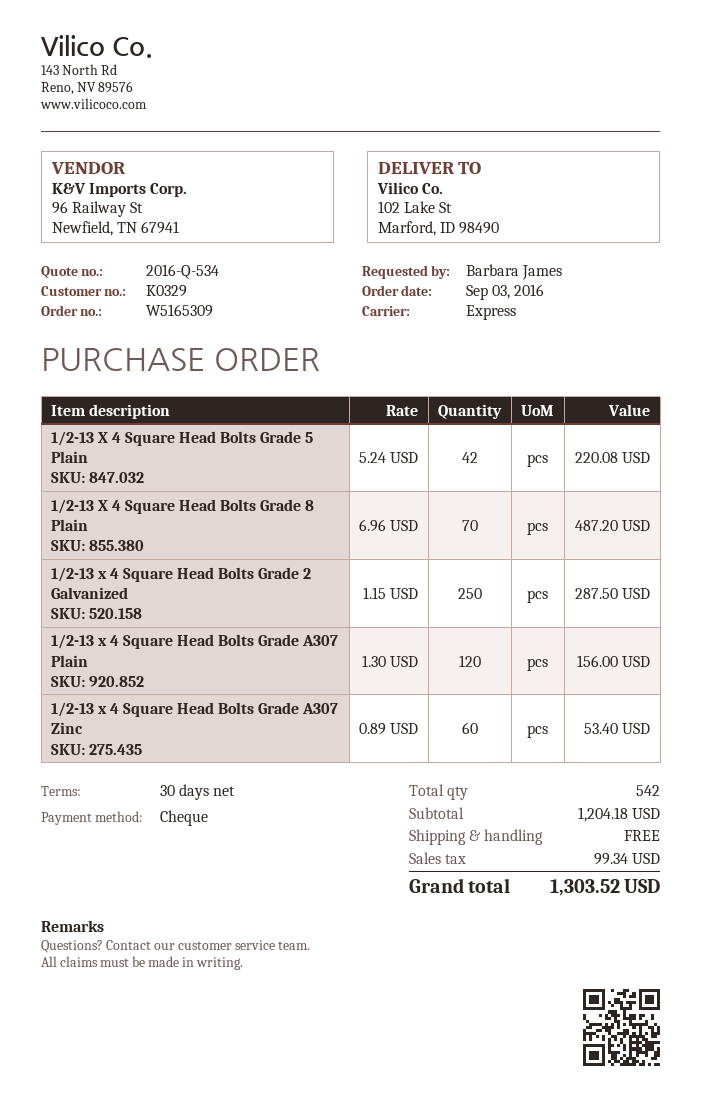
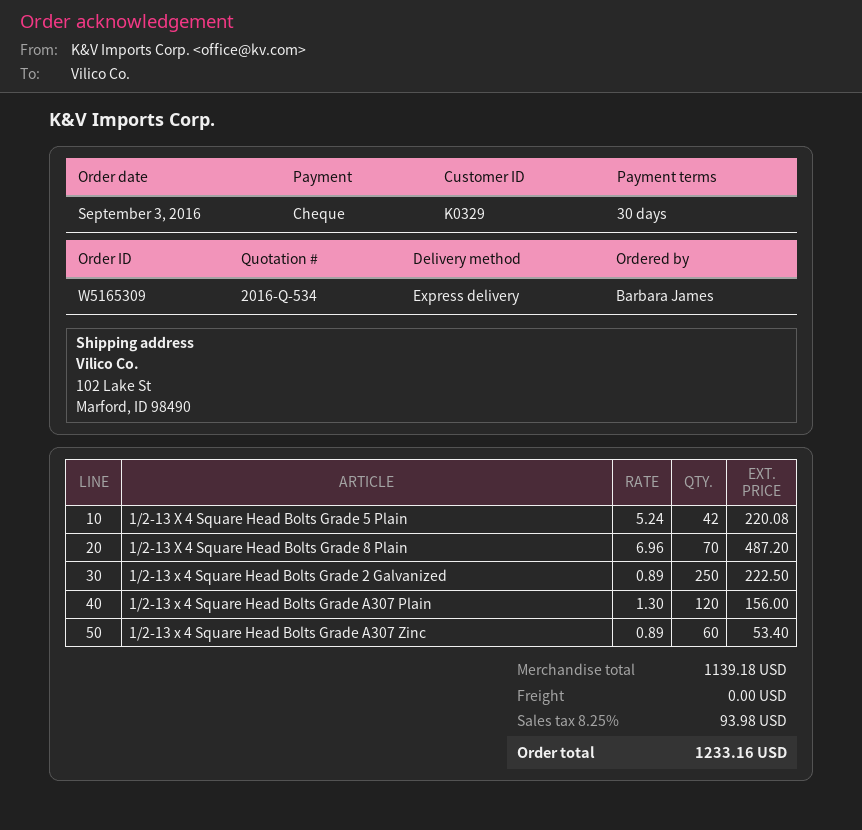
1/2-13 x 4 Square Head Bolts Grade 2 Galvanized: 250 x 1.15 = 287.50 -> 250 x 0.89 = 222.50
subtotal: 1204.18 -> 1139.18
tax: 99.34 -> 93.98
total: 1303.52 -> 1233.16

